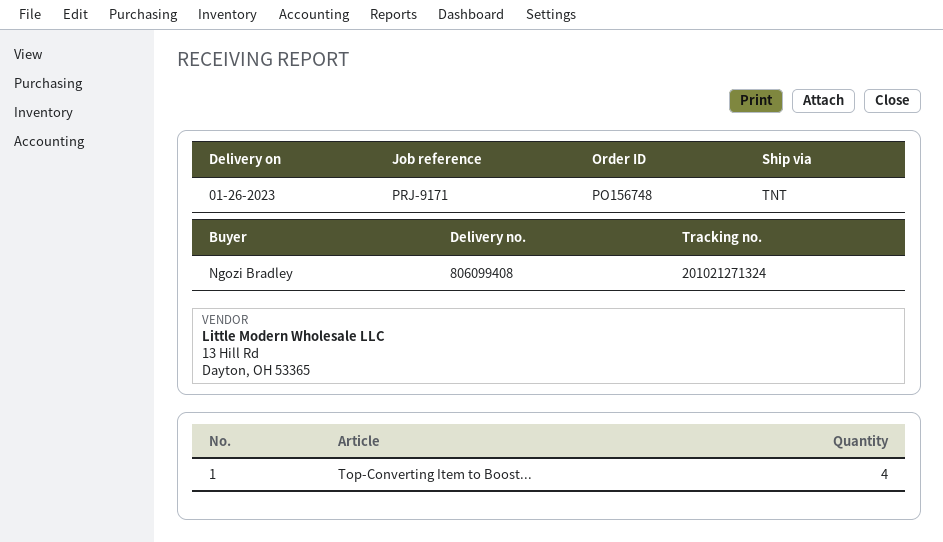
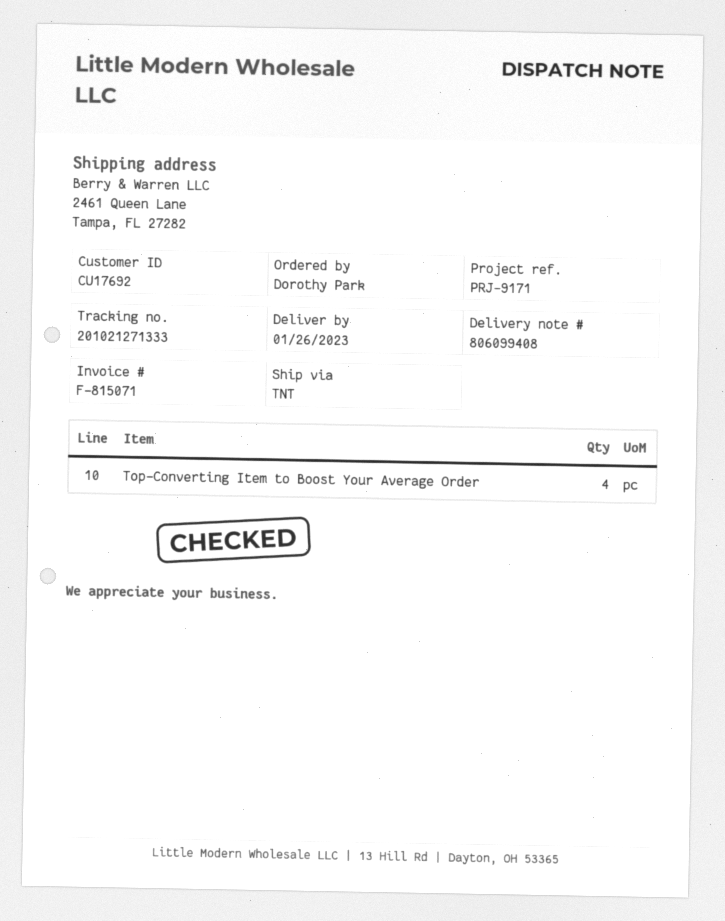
ordered by: Ngozi Bradley -> Dorothy Park
tracking number: 201021271324 -> 201021271333

